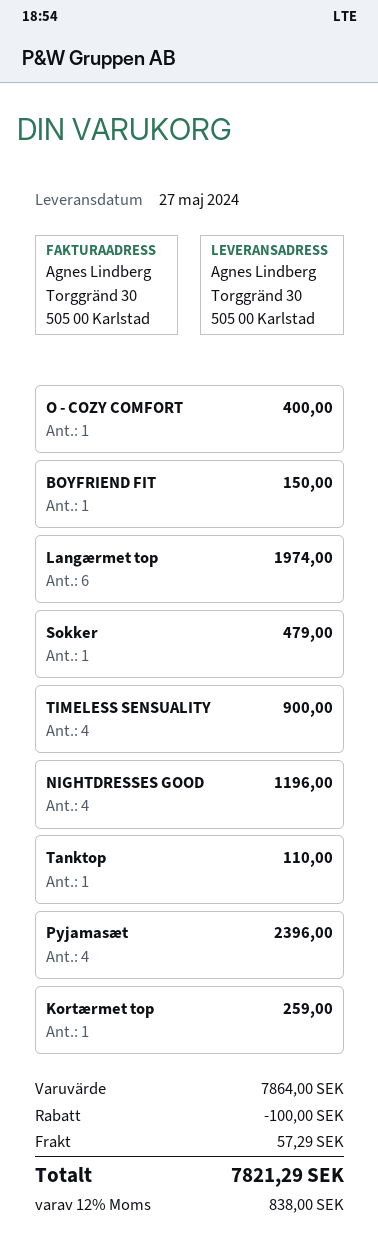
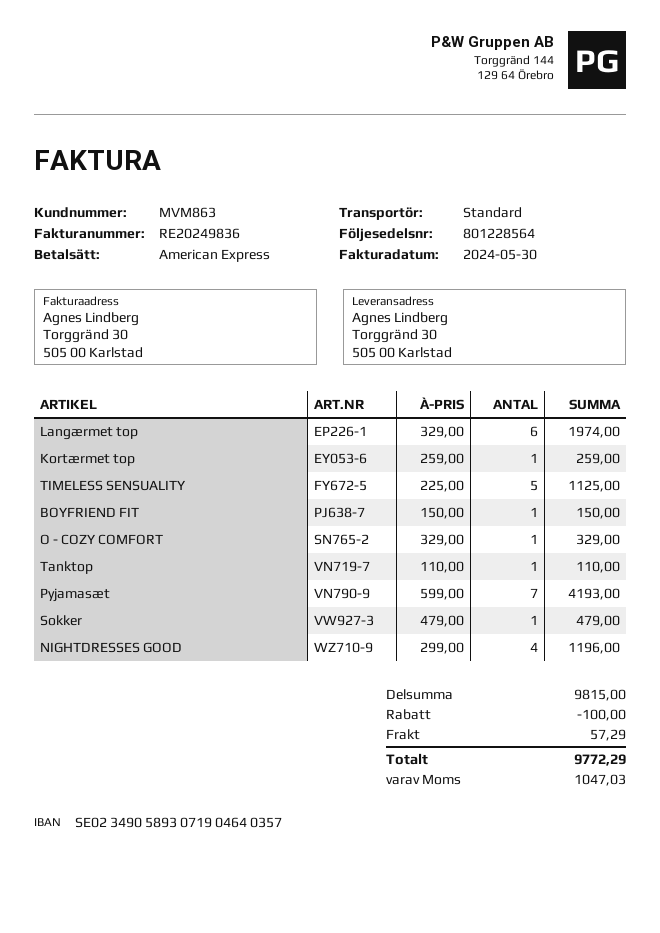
O - COZY COMFORT: 1 for 400.00 -> 1 for 329.00
TIMELESS SENSUALITY: 4 for 900.00 -> 5 for 1125.00
Pyjamasæt: 4 for 2396.00 -> 7 for 4193.00
subtotal: 7864.00 -> 9815.00
tax: 838.00 -> 1047.03
total: 7821.29 -> 9772.29

